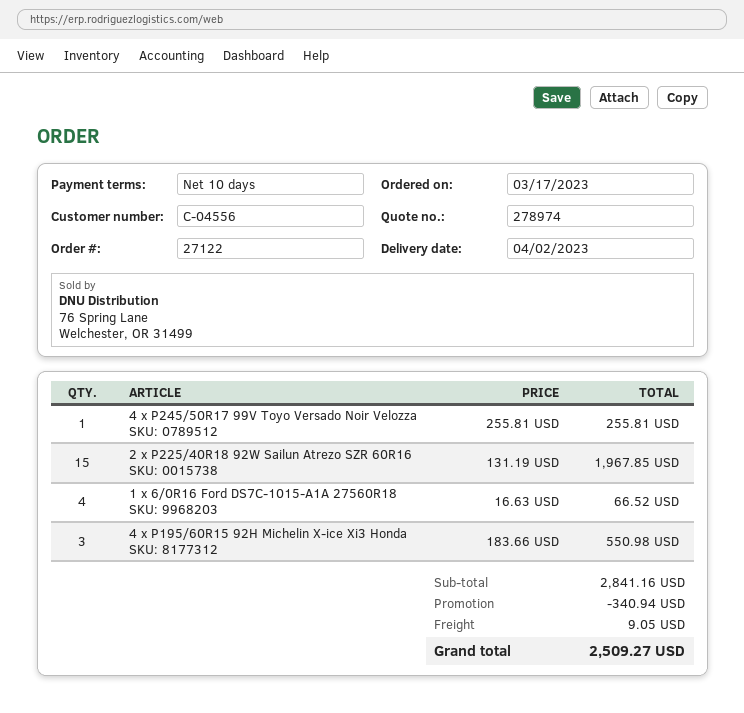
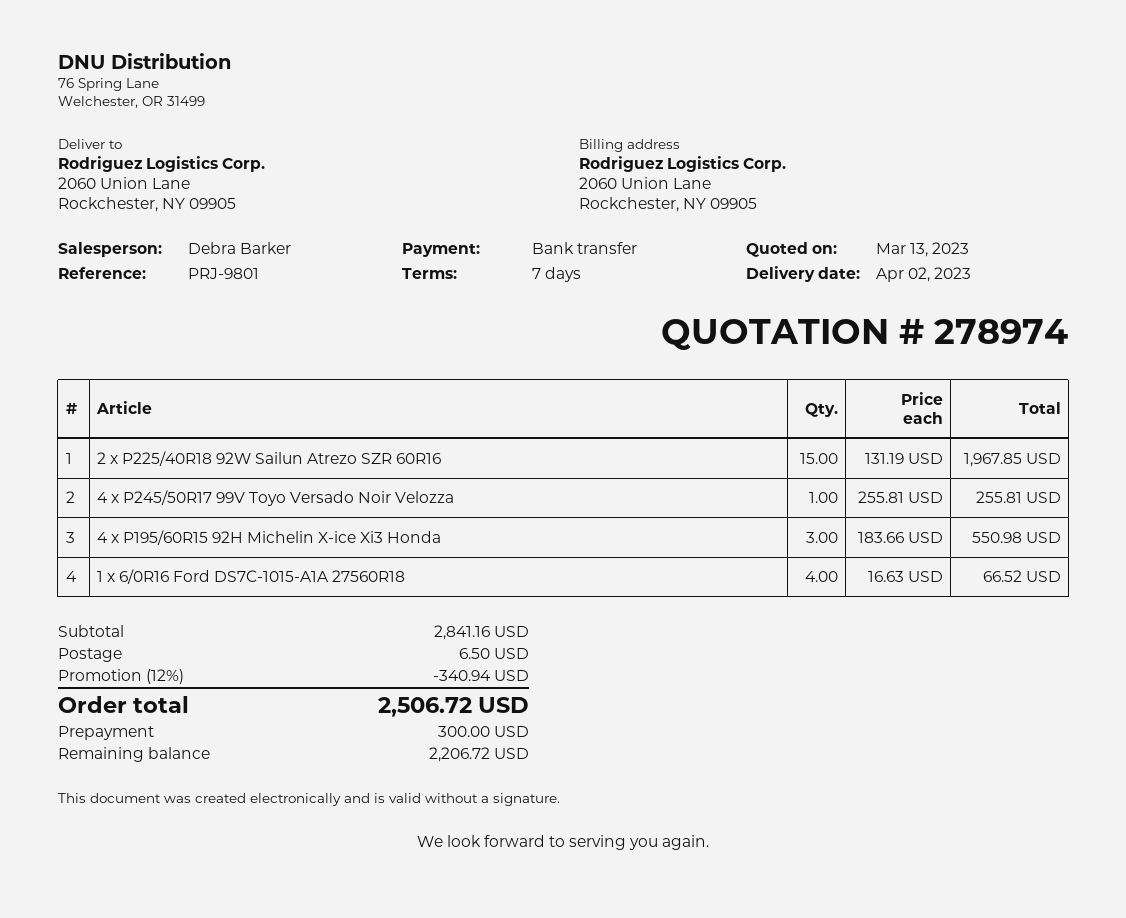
payment terms: 10 days -> 7 days
shipping: 9.05 -> 6.50
total: 2509.27 -> 2506.72

